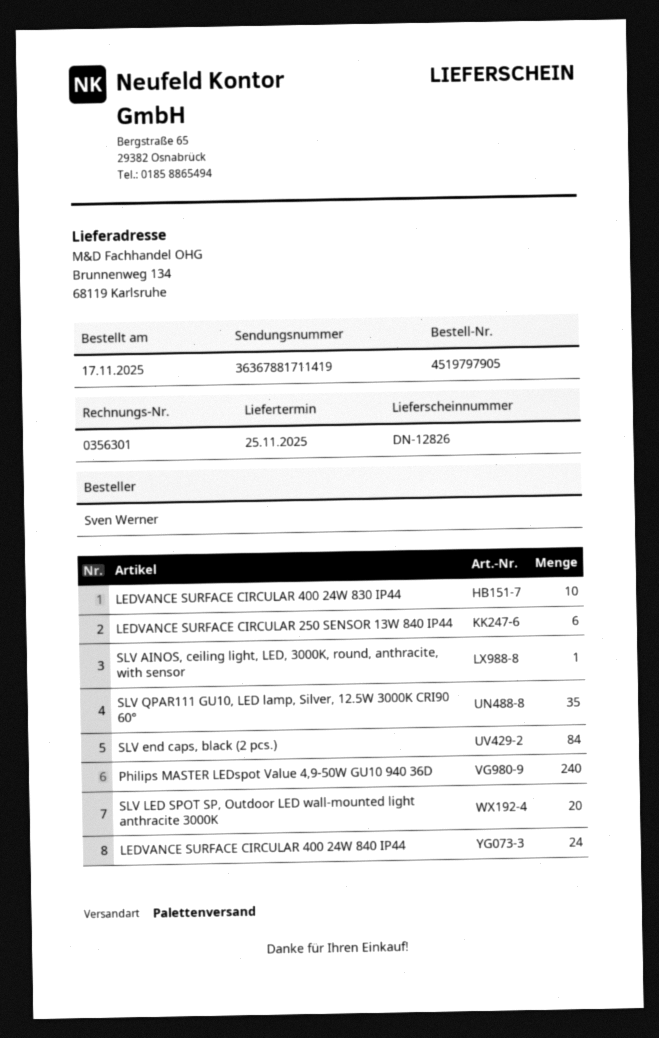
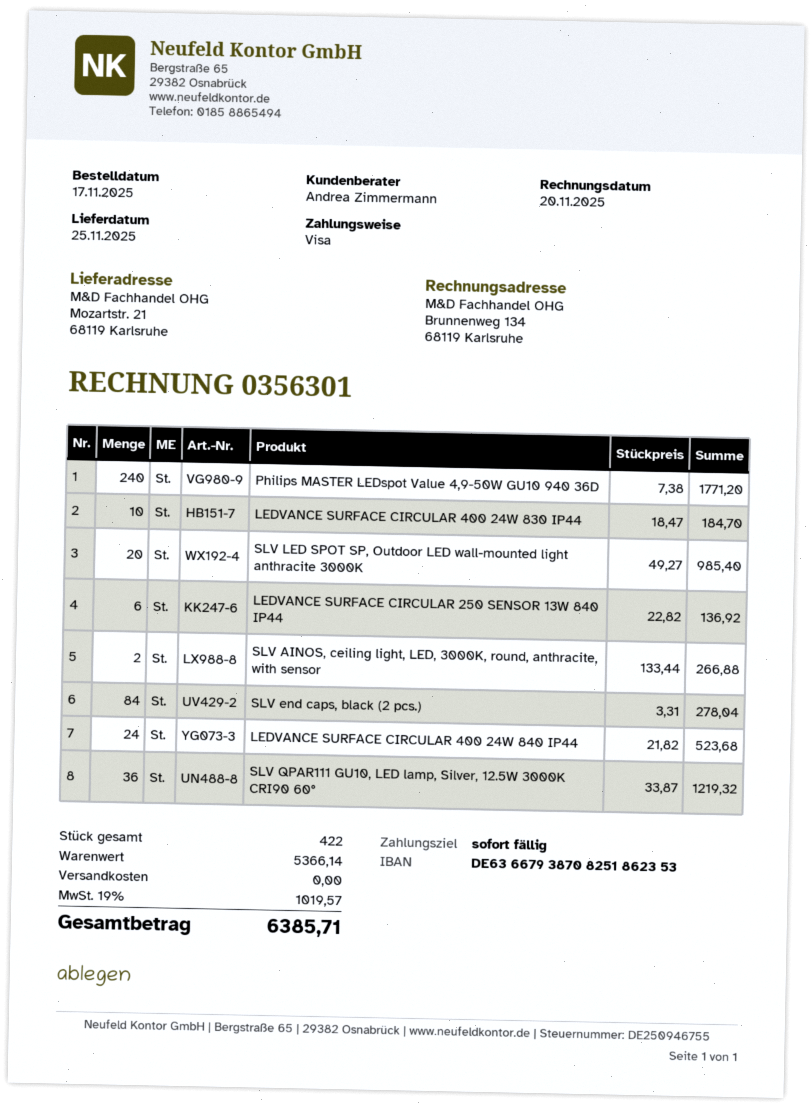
ship to: Brunnenweg 134, 68119 Karlsruhe -> Mozartstr. 21, 68119 Karlsruhe
SLV AINOS, ceiling light, LED, 3000K, round, anthracite, with sensor: 1 -> 2
SLV QPAR111 GU10, LED lamp, Silver, 12.5W 3000K CRI90 60°: 35 -> 36

